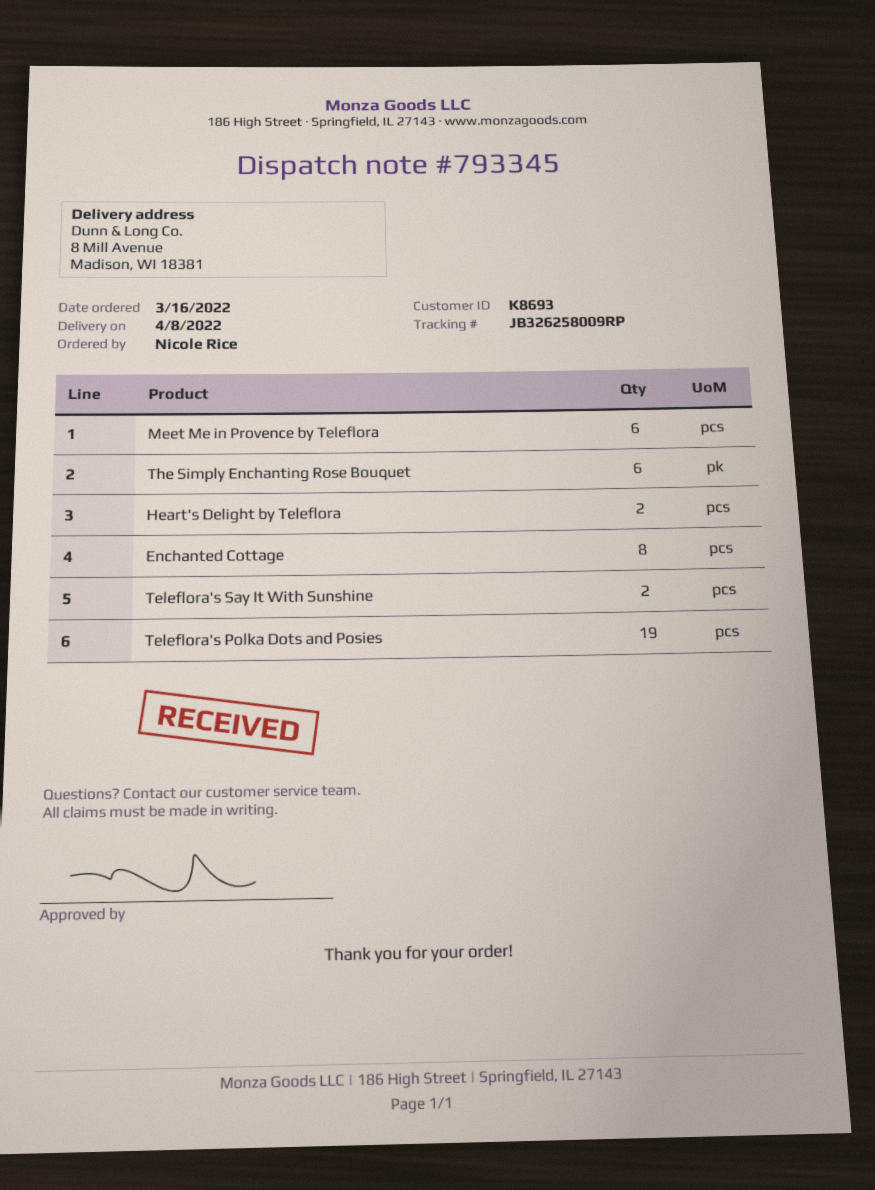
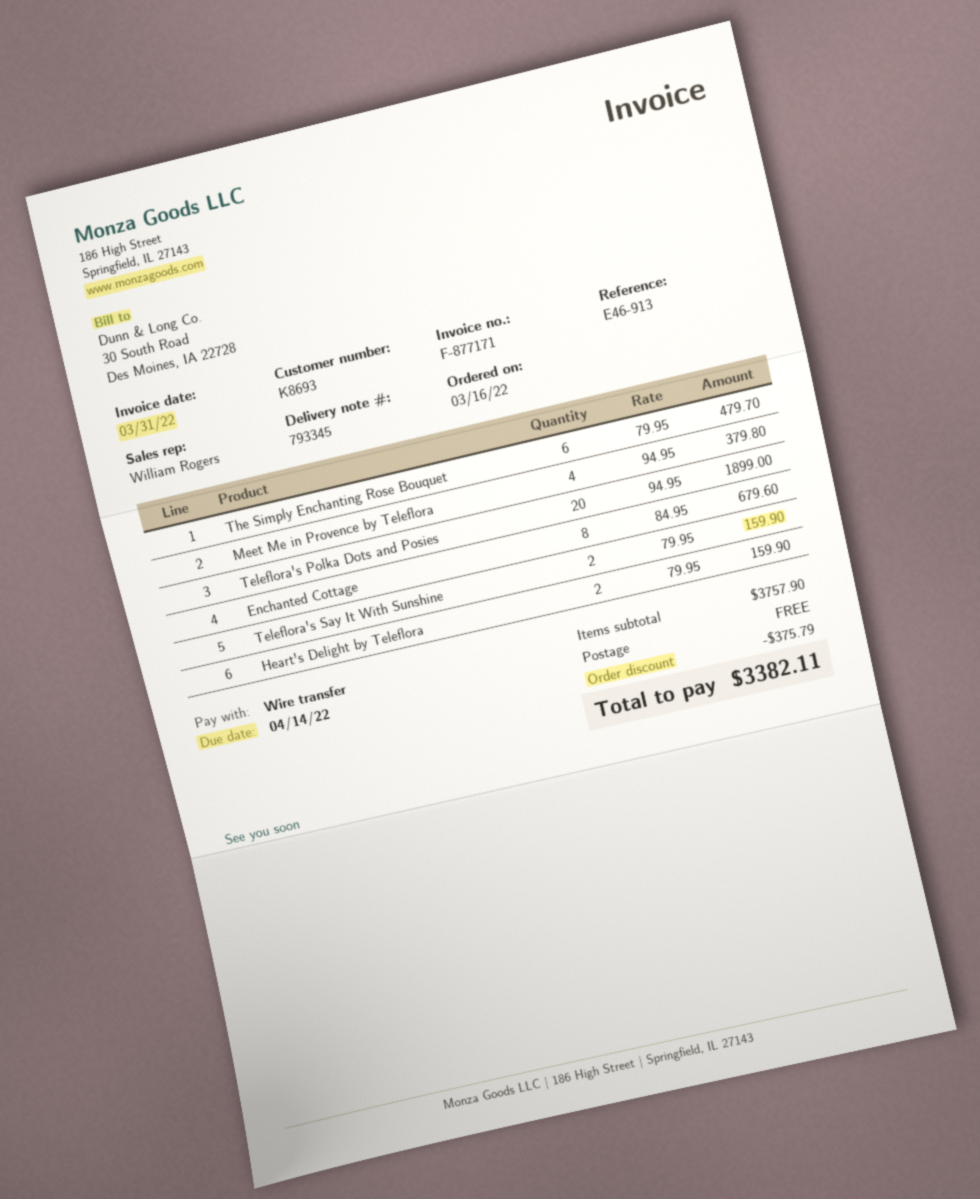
Meet Me in Provence by Teleflora: 6 -> 4
Teleflora's Polka Dots and Posies: 19 -> 20

